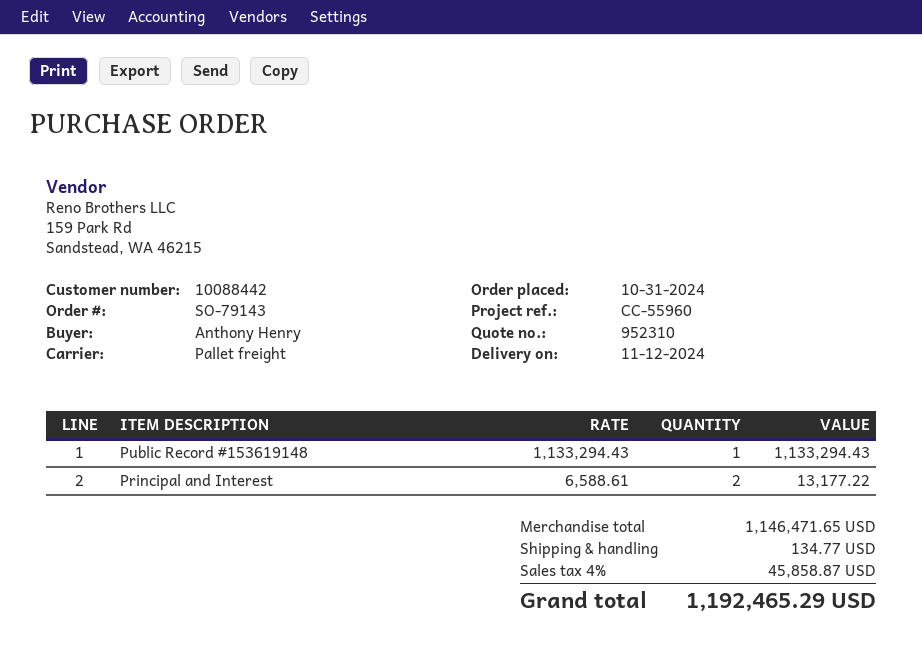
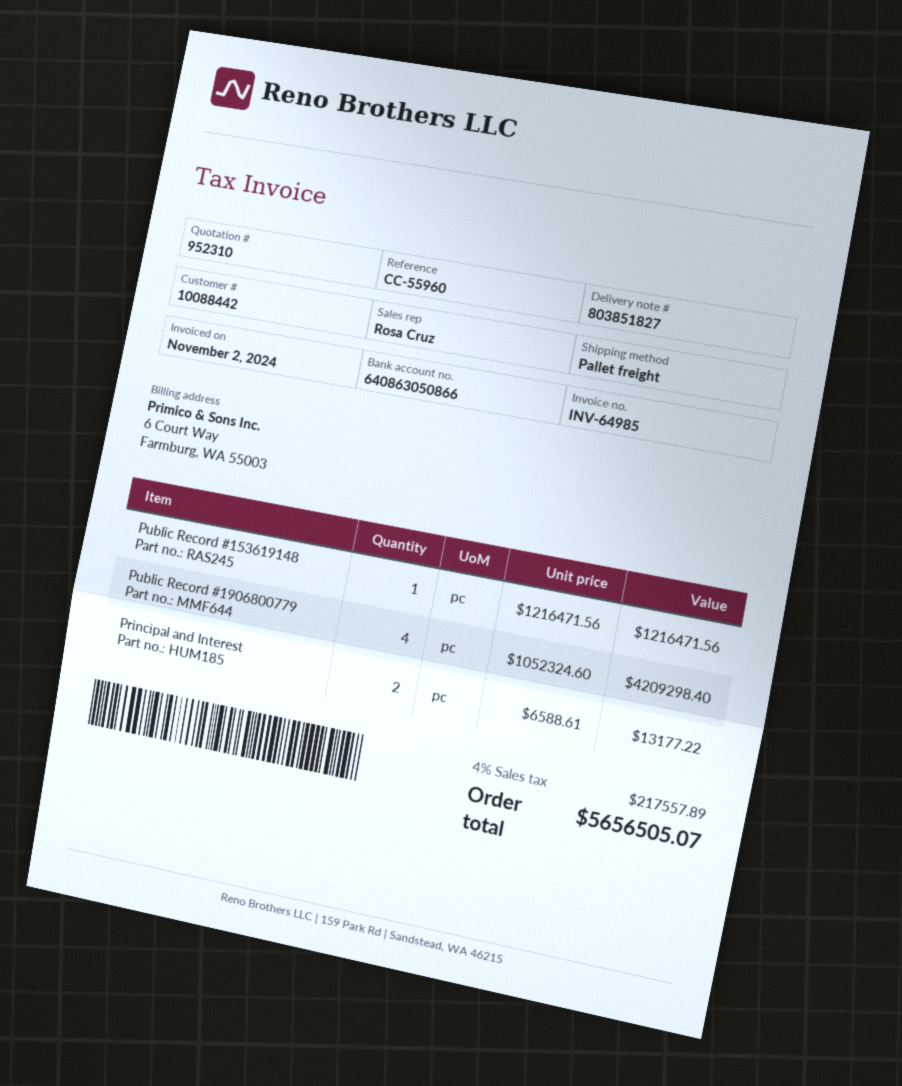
Public Record #153619148: 1 x 1133294.43 = 1133294.43 -> 1 x 1216471.56 = 1216471.56
Public Record #1906800779: none -> 4 x 1052324.60 = 4209298.40
shipping: 134.77 -> none
tax: 4% = 45858.87 -> 4% = 217557.89
total: 1192465.29 -> 5656505.07

